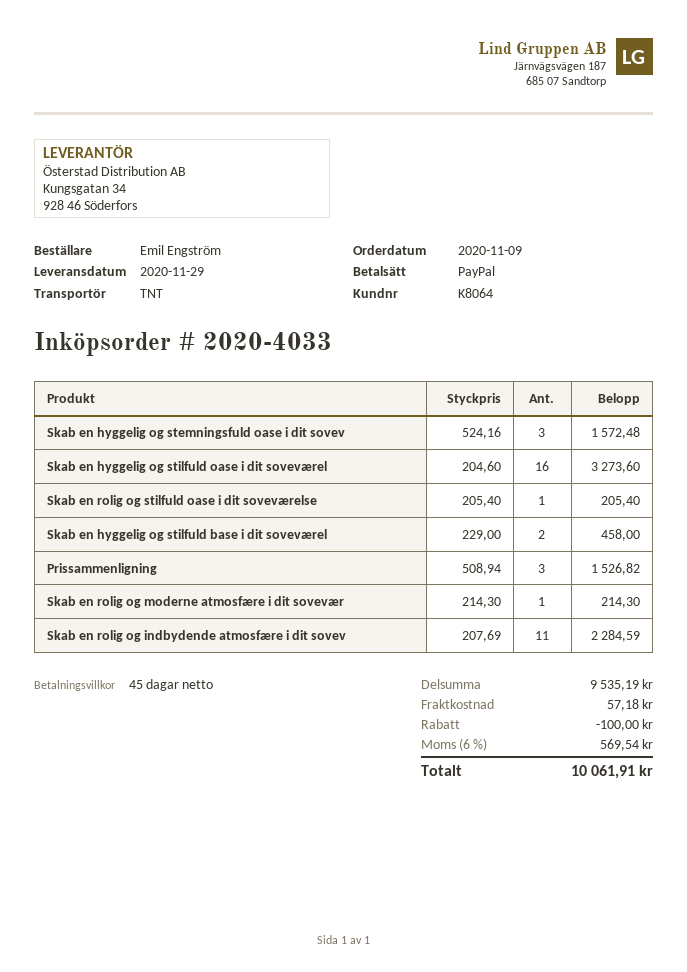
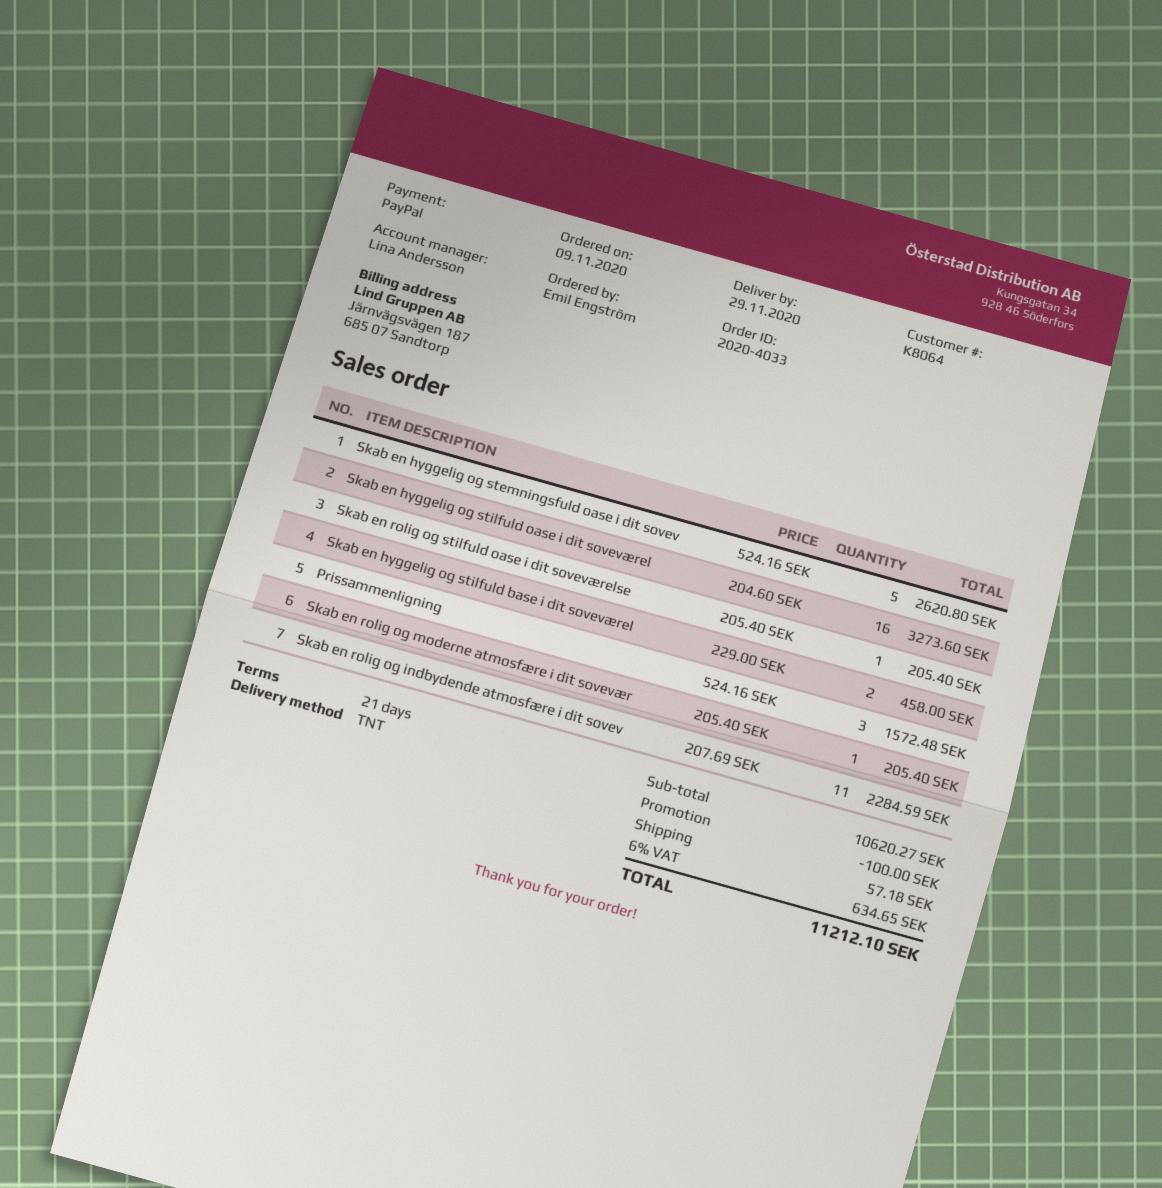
payment terms: 45 days -> 21 days
Skab en hyggelig og stemningsfuld oase i dit sovev: 3 x 524.16 = 1572.48 -> 5 x 524.16 = 2620.80
Prissammenligning: 3 x 508.94 = 1526.82 -> 3 x 524.16 = 1572.48
Skab en rolig og moderne atmosfære i dit sovevær: 1 x 214.30 = 214.30 -> 1 x 205.40 = 205.40
subtotal: 9535.19 -> 10620.27
tax: 6% = 569.54 -> 6% = 634.65
total: 10061.91 -> 11212.10

